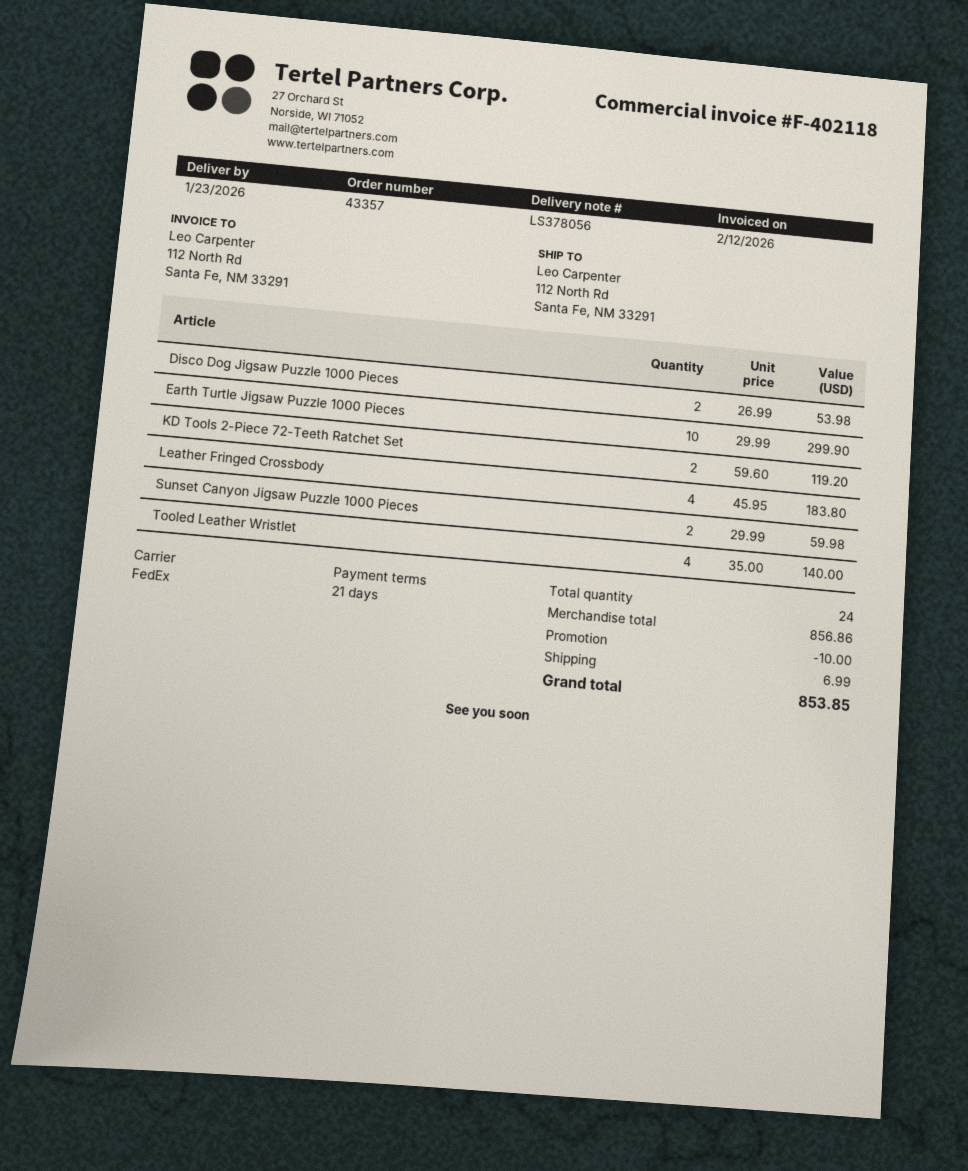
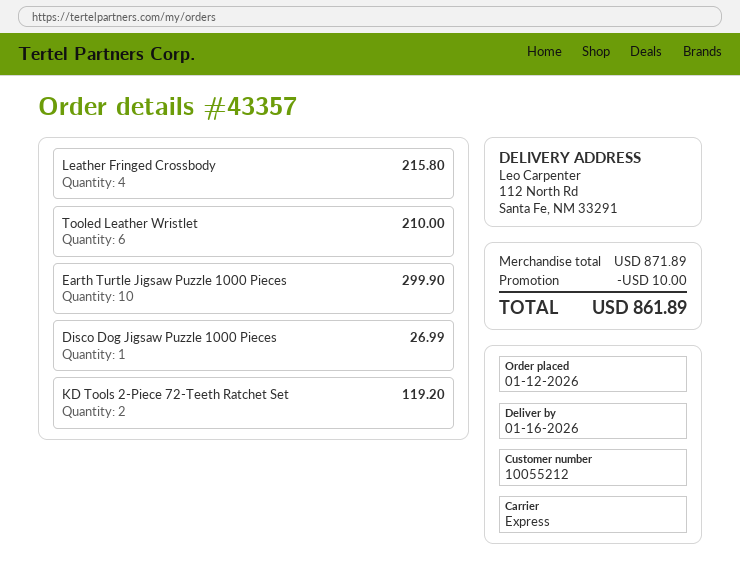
delivery date: 2026-01-23 -> 2026-01-16
shipping method: FedEx -> express
Disco Dog Jigsaw Puzzle 1000 Pieces: 2 for 53.98 -> 1 for 26.99
Leather Fringed Crossbody: 4 for 183.80 -> 4 for 215.80
Sunset Canyon Jigsaw Puzzle 1000 Pieces: 2 for 59.98 -> none
Tooled Leather Wristlet: 4 for 140.00 -> 6 for 210.00
subtotal: 856.86 -> 871.89
shipping: 6.99 -> none
total: 853.85 -> 861.89

